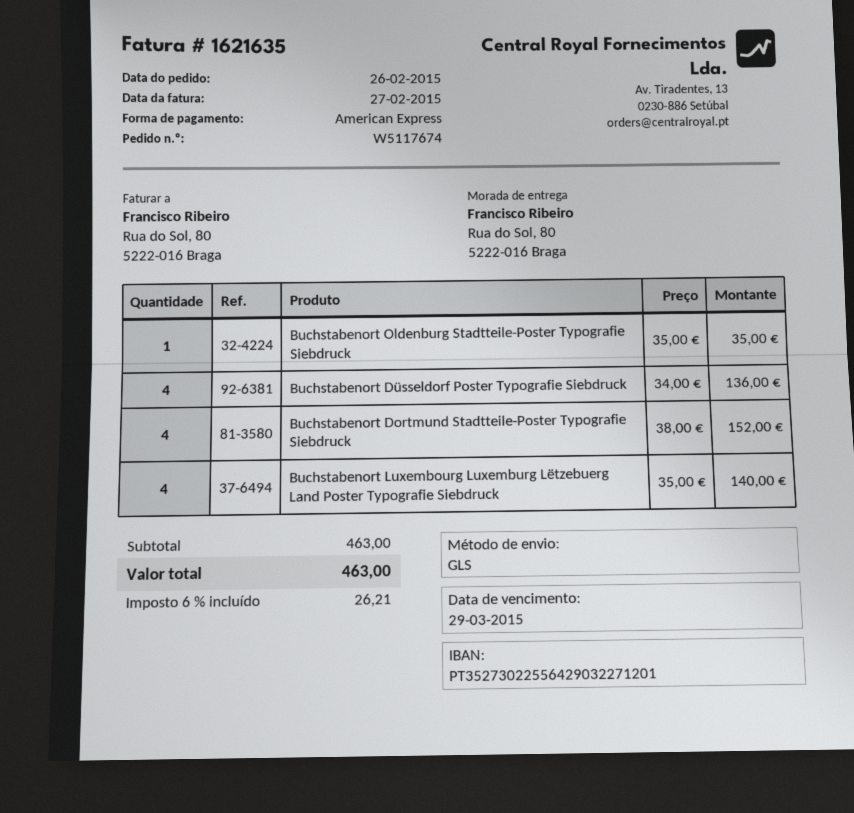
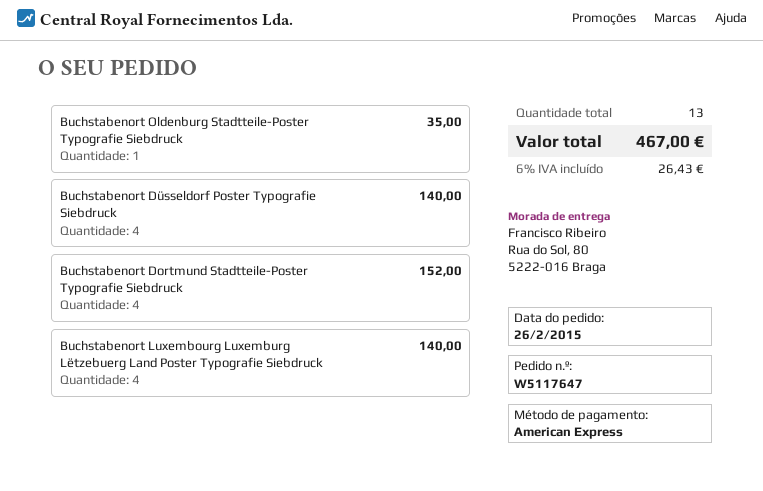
order number: W5117674 -> W5117647
Buchstabenort Düsseldorf Poster Typografie Siebdruck: 4 for 136.00 -> 4 for 140.00
tax: 6% = 26.21 -> 6% = 26.43
total: 463.00 -> 467.00

